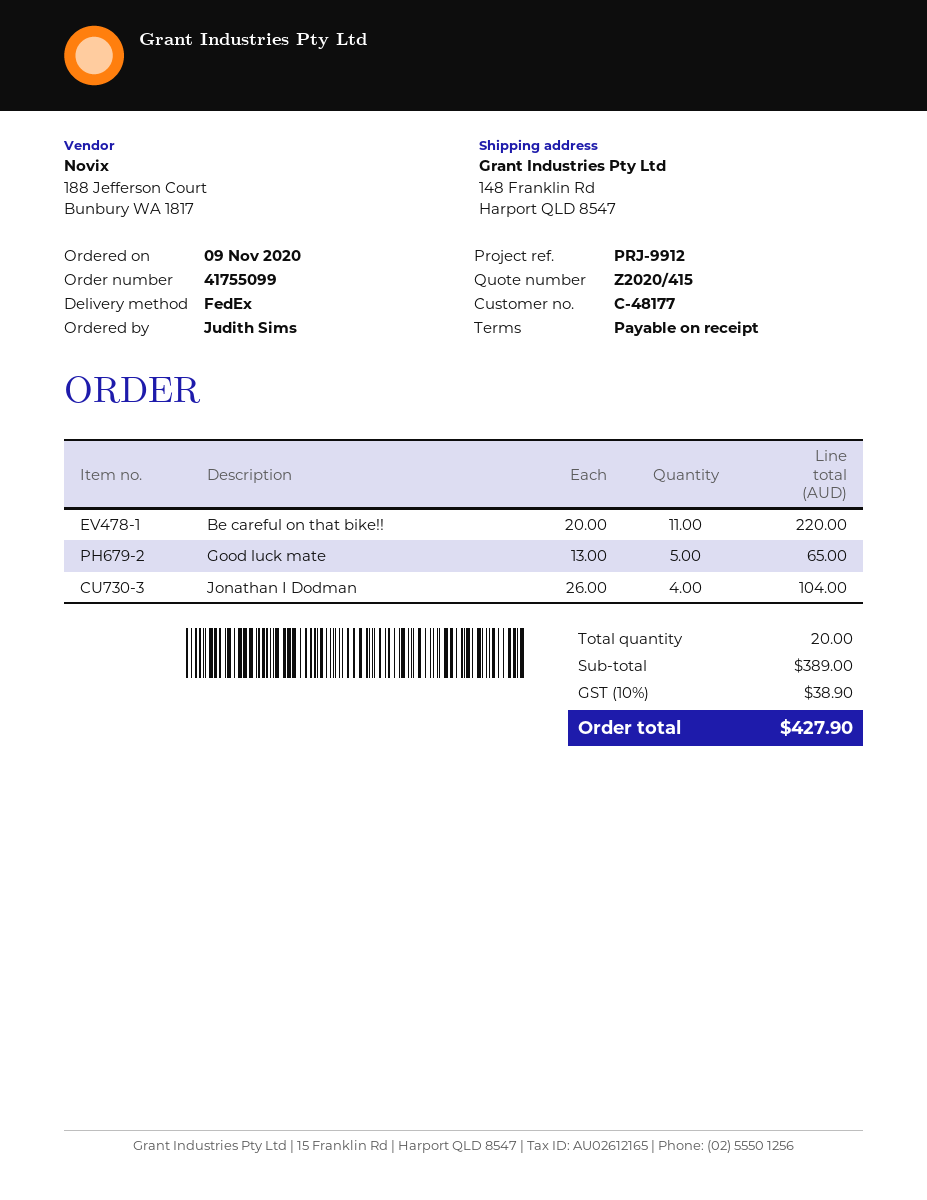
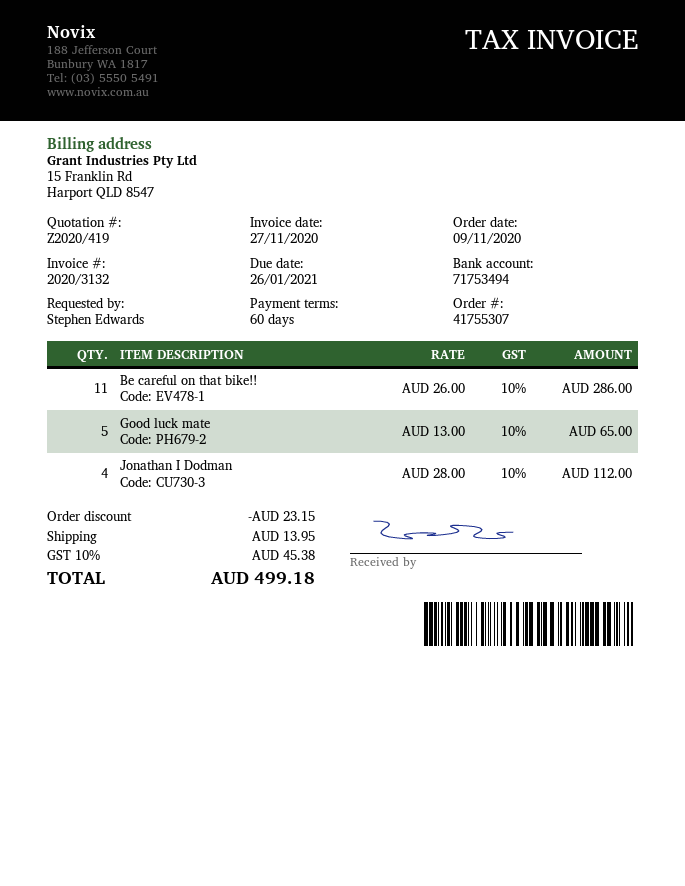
quote number: Z2020/415 -> Z2020/419
order number: 41755099 -> 41755307
payment terms: on receipt -> 60 days
ordered by: Judith Sims -> Stephen Edwards
Be careful on that bike!!: 11 x 20.00 = 220.00 -> 11 x 26.00 = 286.00
Jonathan I Dodman: 4 x 26.00 = 104.00 -> 4 x 28.00 = 112.00
discount: none -> 23.15
shipping: none -> 13.95
tax: 10% = 38.90 -> 10% = 45.38
total: 427.90 -> 499.18

